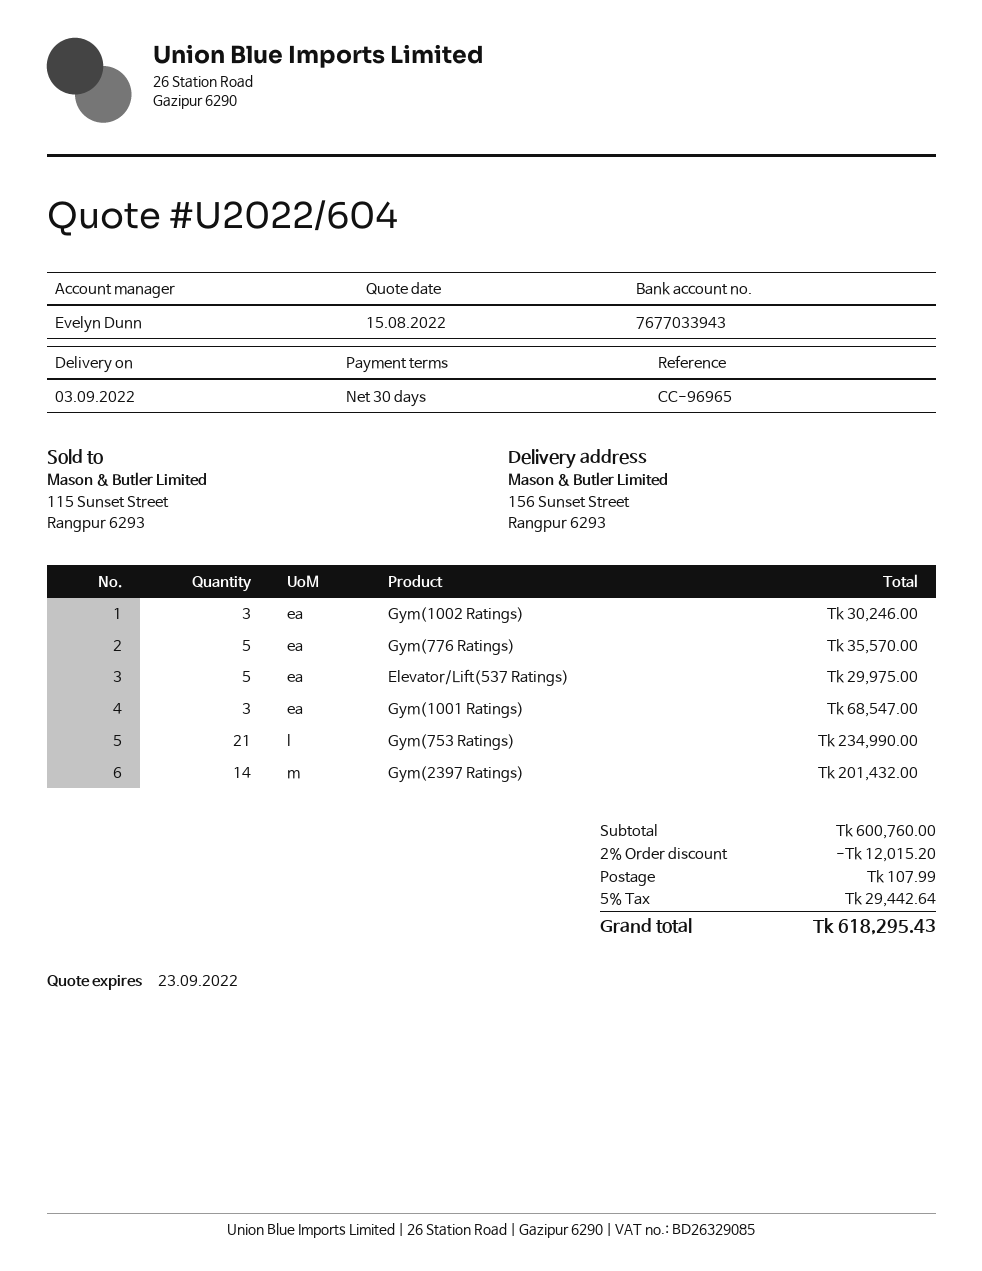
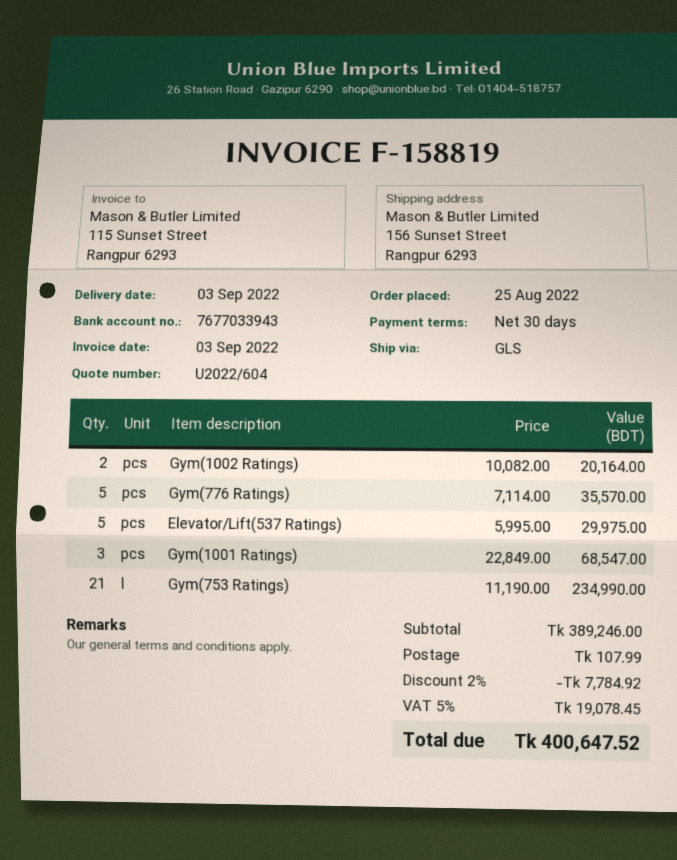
Gym(1002 Ratings): 3 for 30246.00 -> 2 for 20164.00
Gym(2397 Ratings): 14 for 201432.00 -> none
subtotal: 600760.00 -> 389246.00
discount: 2% = 12015.20 -> 2% = 7784.92
tax: 5% = 29442.64 -> 5% = 19078.45
total: 618295.43 -> 400647.52

